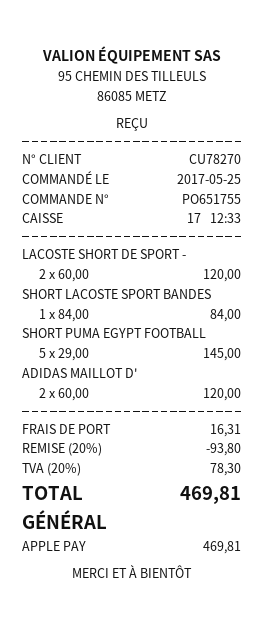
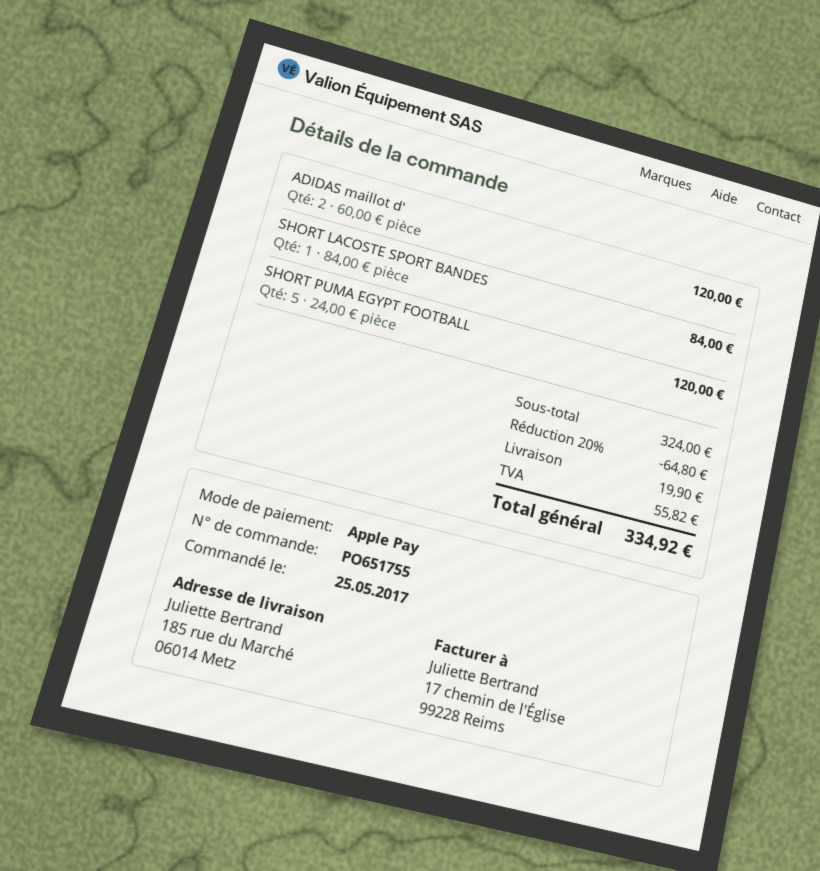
LACOSTE SHORT DE SPORT -: 2 x 60.00 = 120.00 -> none
SHORT PUMA EGYPT FOOTBALL: 5 x 29.00 = 145.00 -> 5 x 24.00 = 120.00
discount: 20% = 93.80 -> 20% = 64.80
shipping: 16.31 -> 19.90
tax: 78.30 -> 55.82
total: 469.81 -> 334.92

